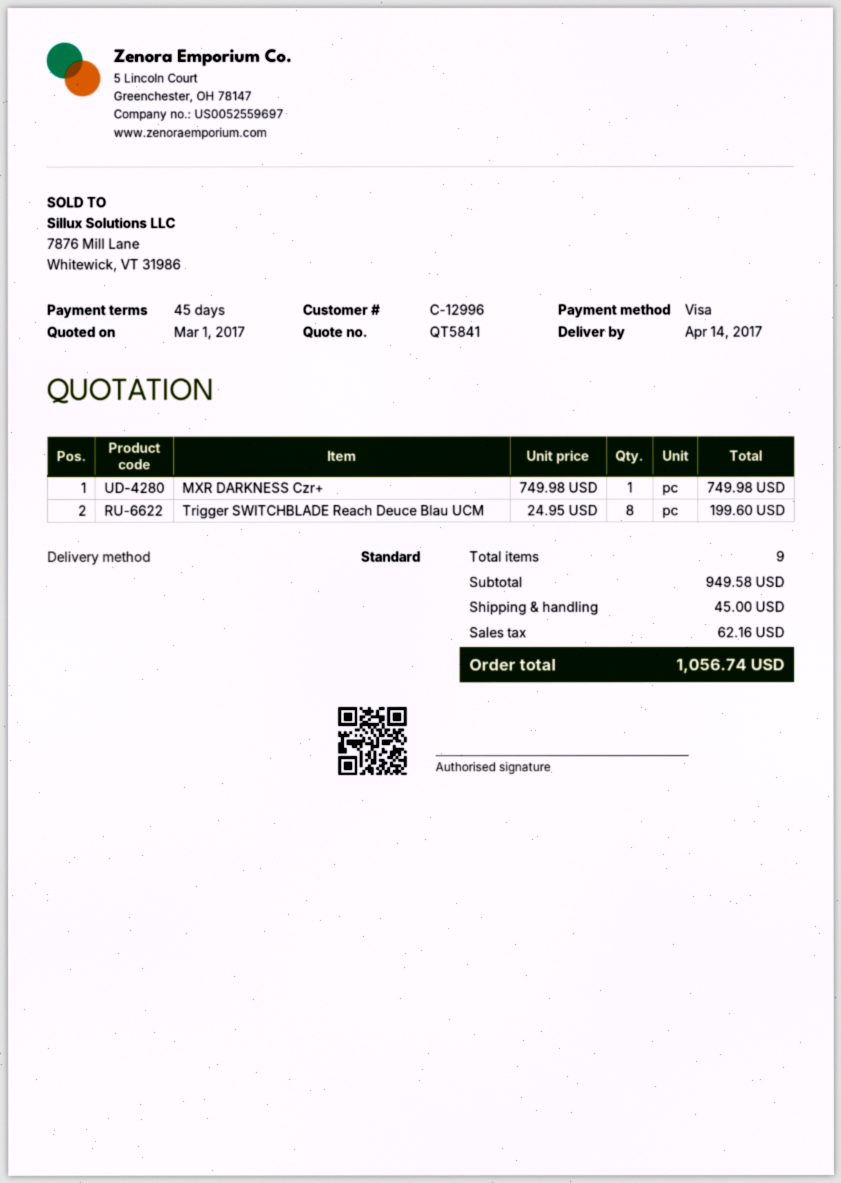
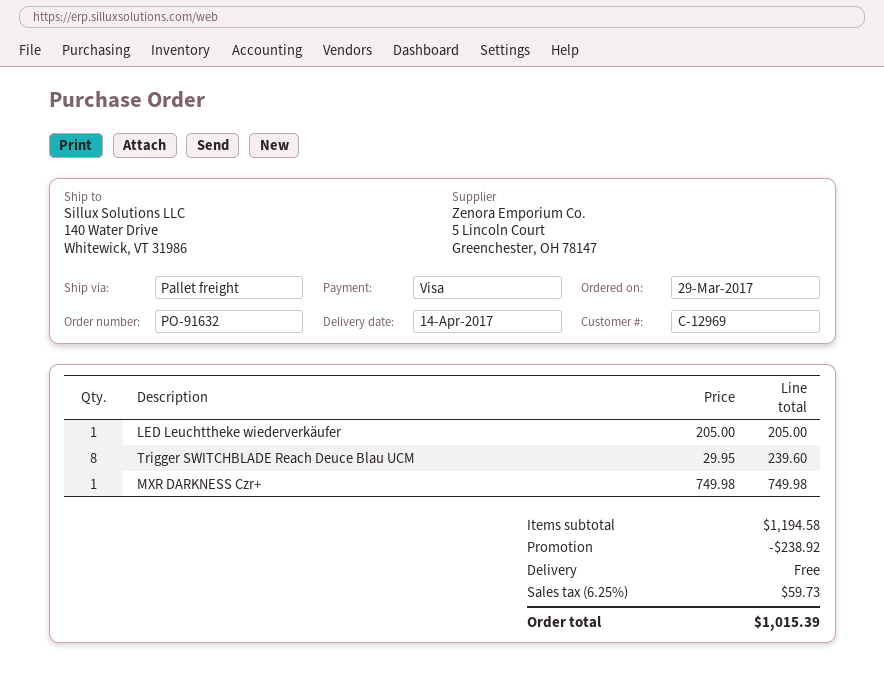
customer number: C-12996 -> C-12969
shipping method: standard -> pallet freight
Trigger SWITCHBLADE Reach Deuce Blau UCM: 8 x 24.95 = 199.60 -> 8 x 29.95 = 239.60
LED Leuchttheke wiederverkäufer: none -> 1 x 205.00 = 205.00
subtotal: 949.58 -> 1194.58
discount: none -> 238.92
shipping: 45.00 -> 0.00
tax: 62.16 -> 59.73
total: 1056.74 -> 1015.39

